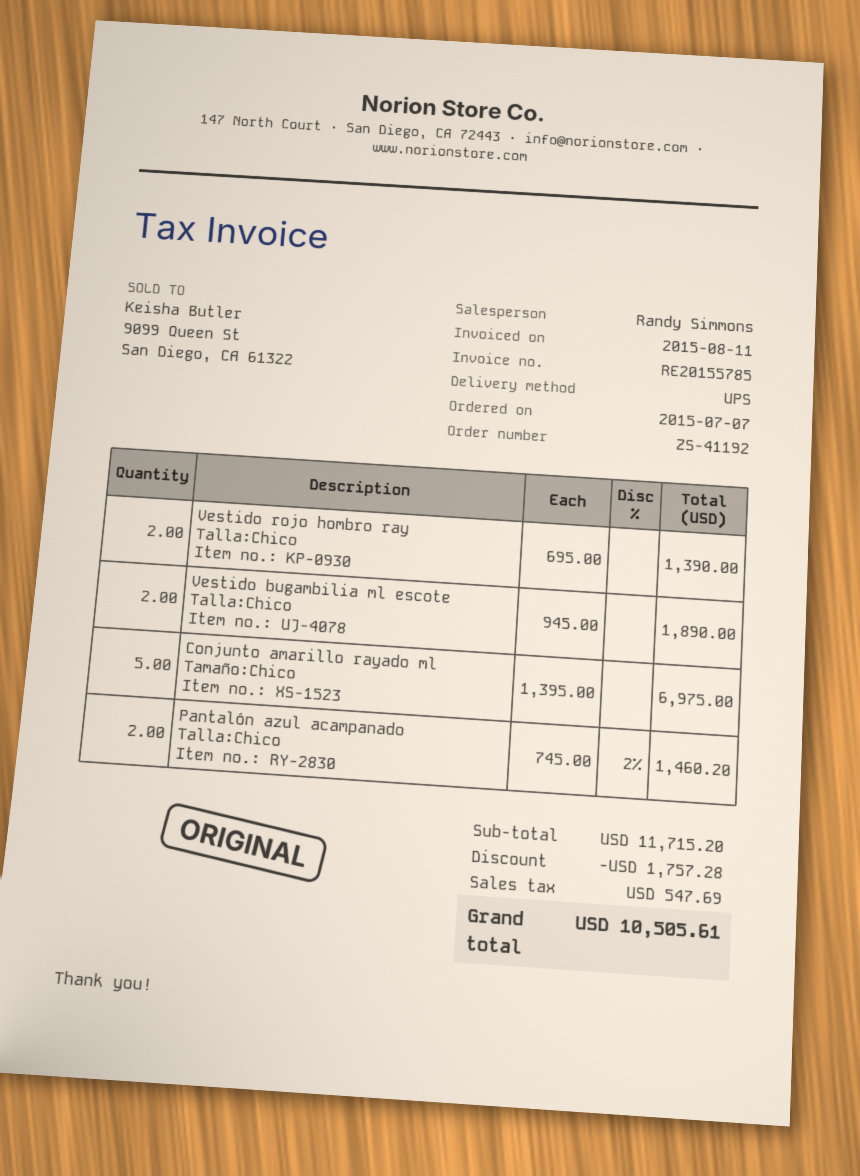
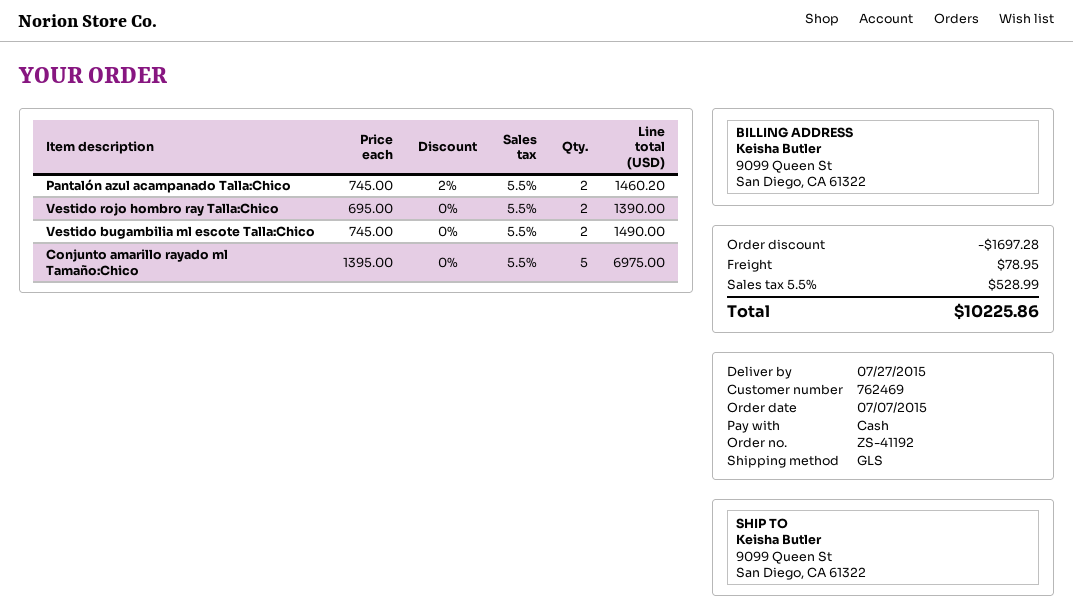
shipping method: UPS -> GLS
Vestido bugambilia ml escote Talla:Chico: 2 x 945.00 = 1890.00 -> 2 x 745.00 = 1490.00
discount: 1757.28 -> 1697.28
shipping: none -> 78.95
tax: 547.69 -> 528.99
total: 10505.61 -> 10225.86

